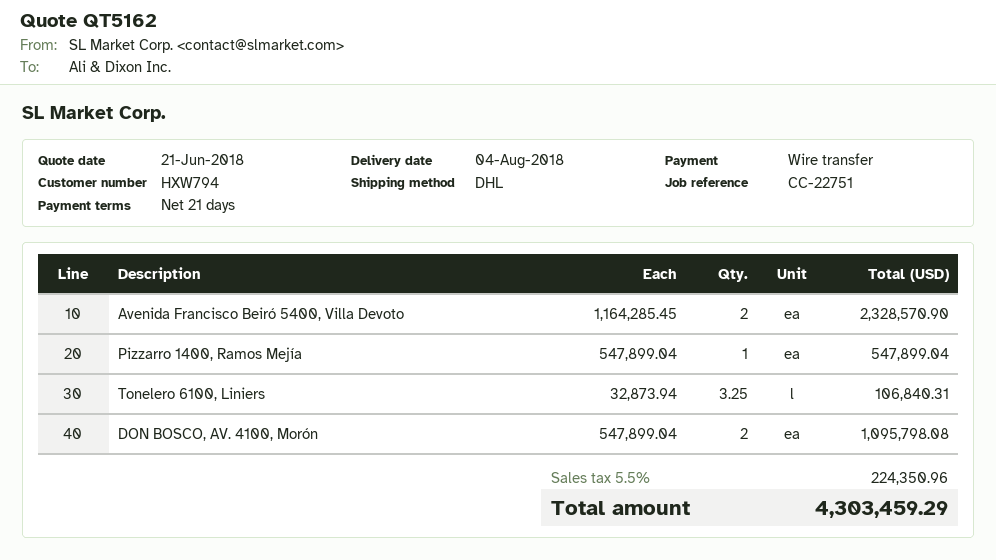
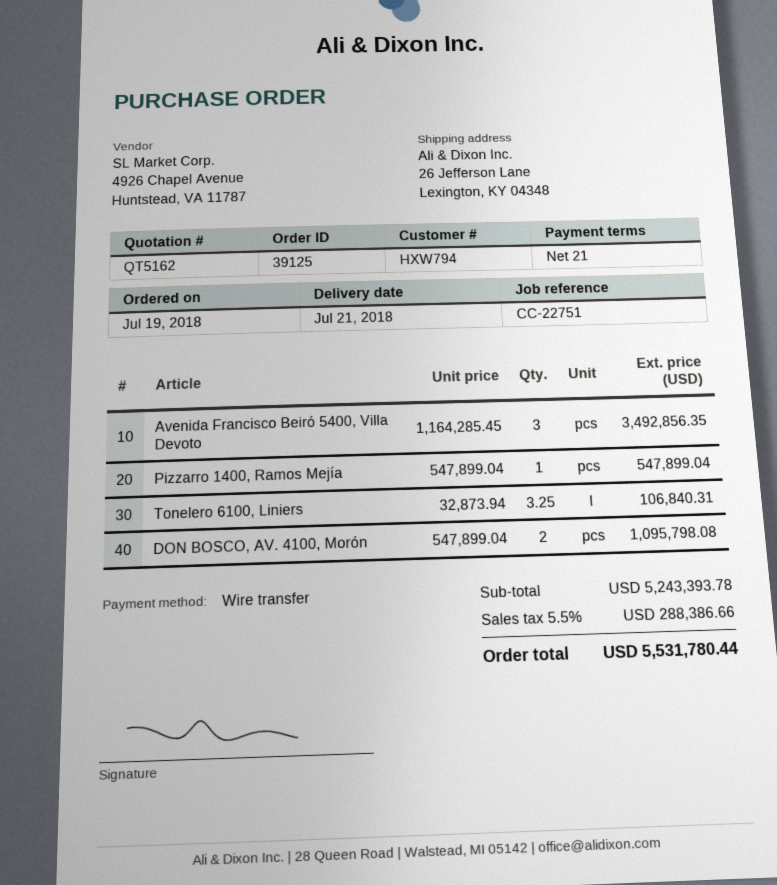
delivery date: 2018-08-04 -> 2018-07-21
Avenida Francisco Beiró 5400, Villa Devoto: 2 x 1164285.45 = 2328570.90 -> 3 x 1164285.45 = 3492856.35
tax: 5.5% = 224350.96 -> 5.5% = 288386.66
total: 4303459.29 -> 5531780.44

